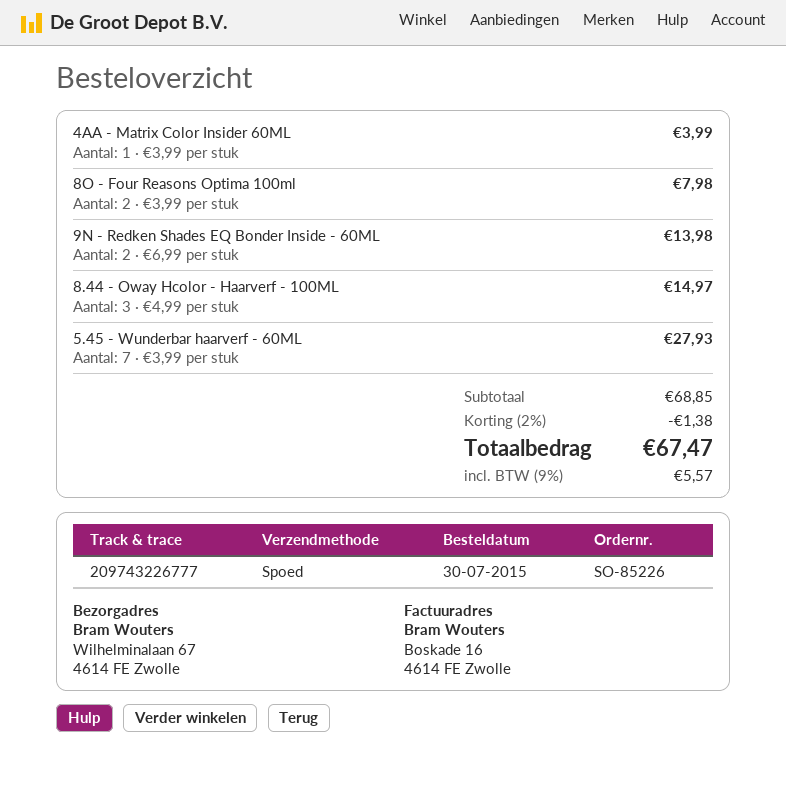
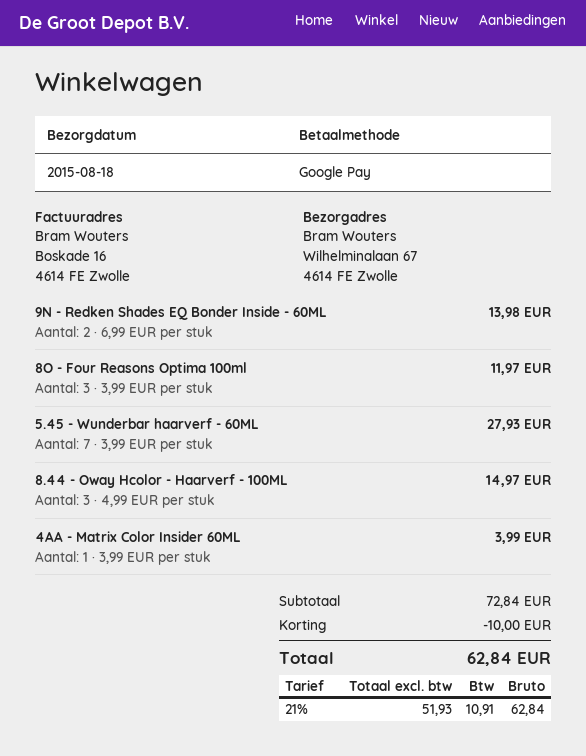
8O - Four Reasons Optima 100ml: 2 x 3.99 = 7.98 -> 3 x 3.99 = 11.97
subtotal: 68.85 -> 72.84
discount: 1.38 -> 10.00
tax: 9% = 5.57 -> 21% = 10.91
total: 67.47 -> 62.84

